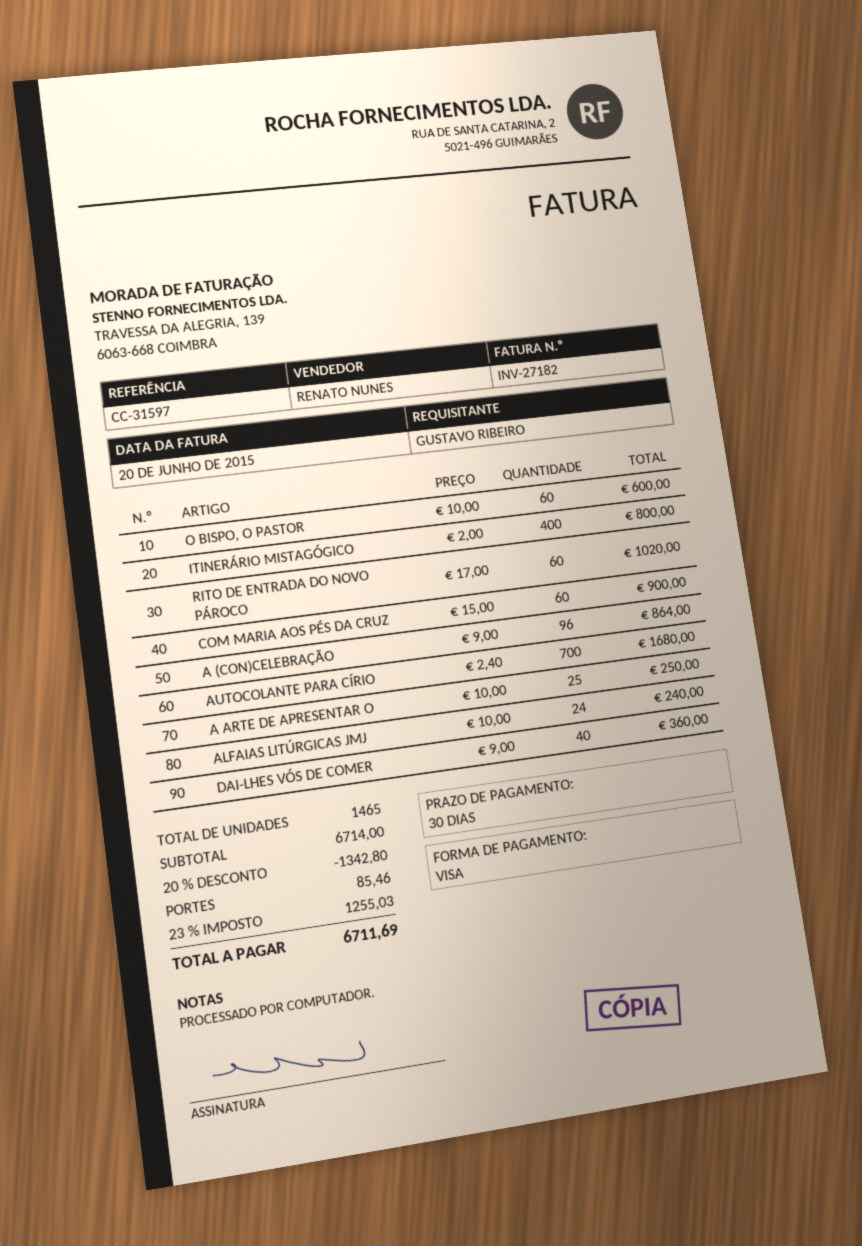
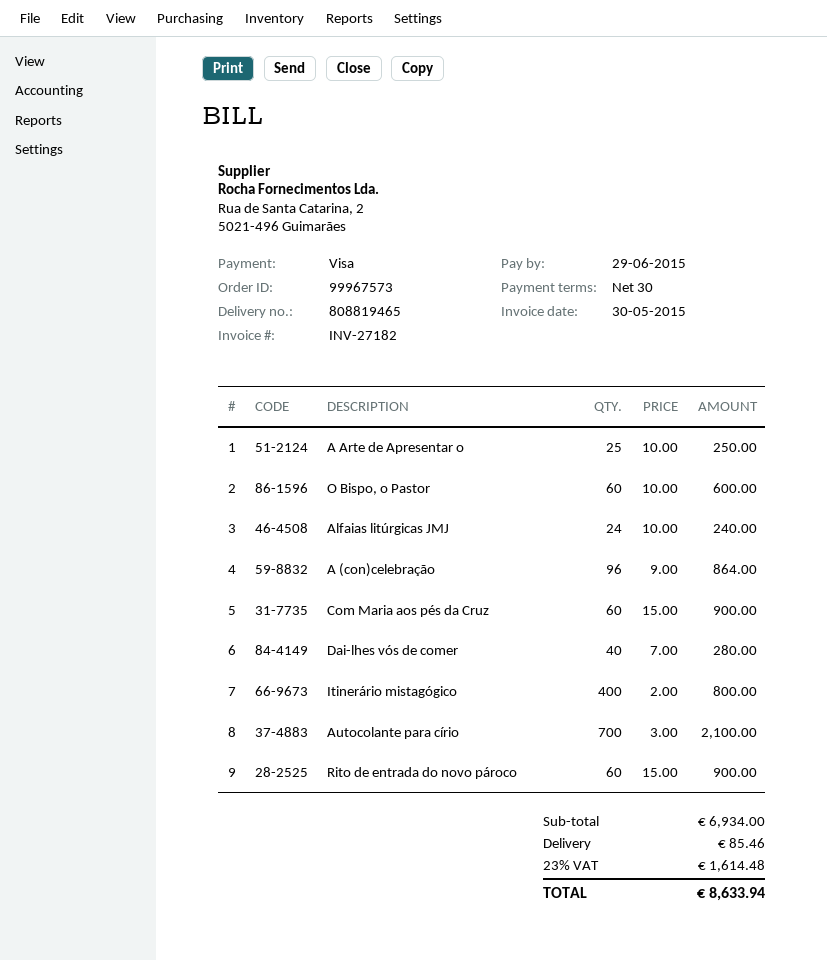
invoice date: 2015-06-20 -> 2015-05-30
RITO DE ENTRADA DO NOVO PÁROCO: 60 x 17.00 = 1020.00 -> 60 x 15.00 = 900.00
AUTOCOLANTE PARA CÍRIO: 700 x 2.40 = 1680.00 -> 700 x 3.00 = 2100.00
DAI-LHES VÓS DE COMER: 40 x 9.00 = 360.00 -> 40 x 7.00 = 280.00
subtotal: 6714.00 -> 6934.00
discount: 20% = 1342.80 -> none
tax: 23% = 1255.03 -> 23% = 1614.48
total: 6711.69 -> 8633.94

